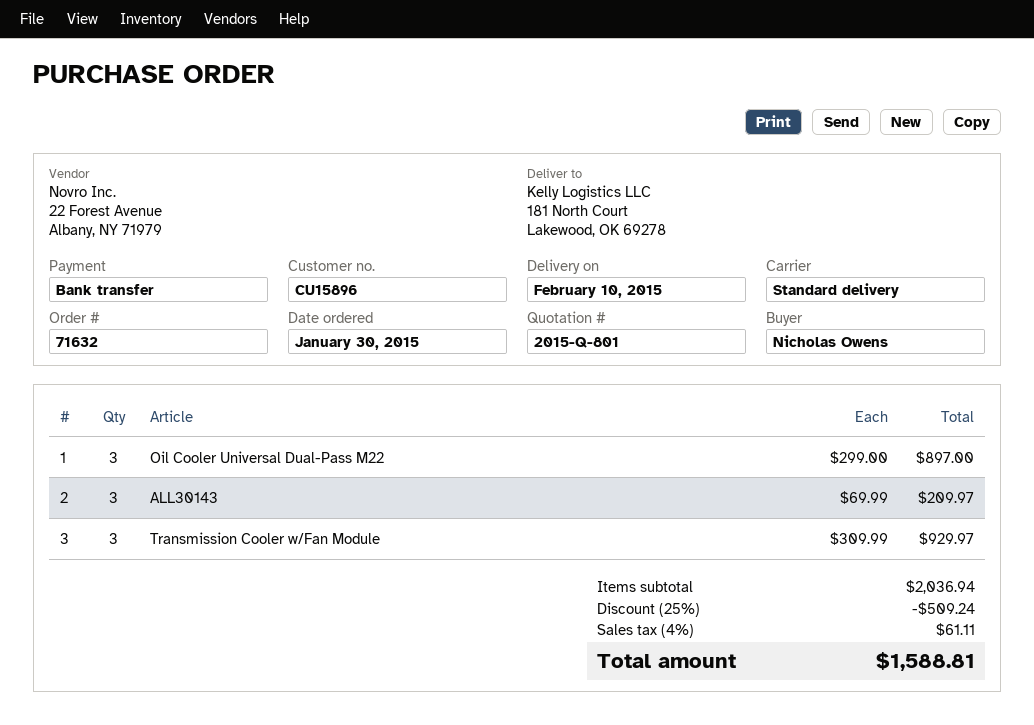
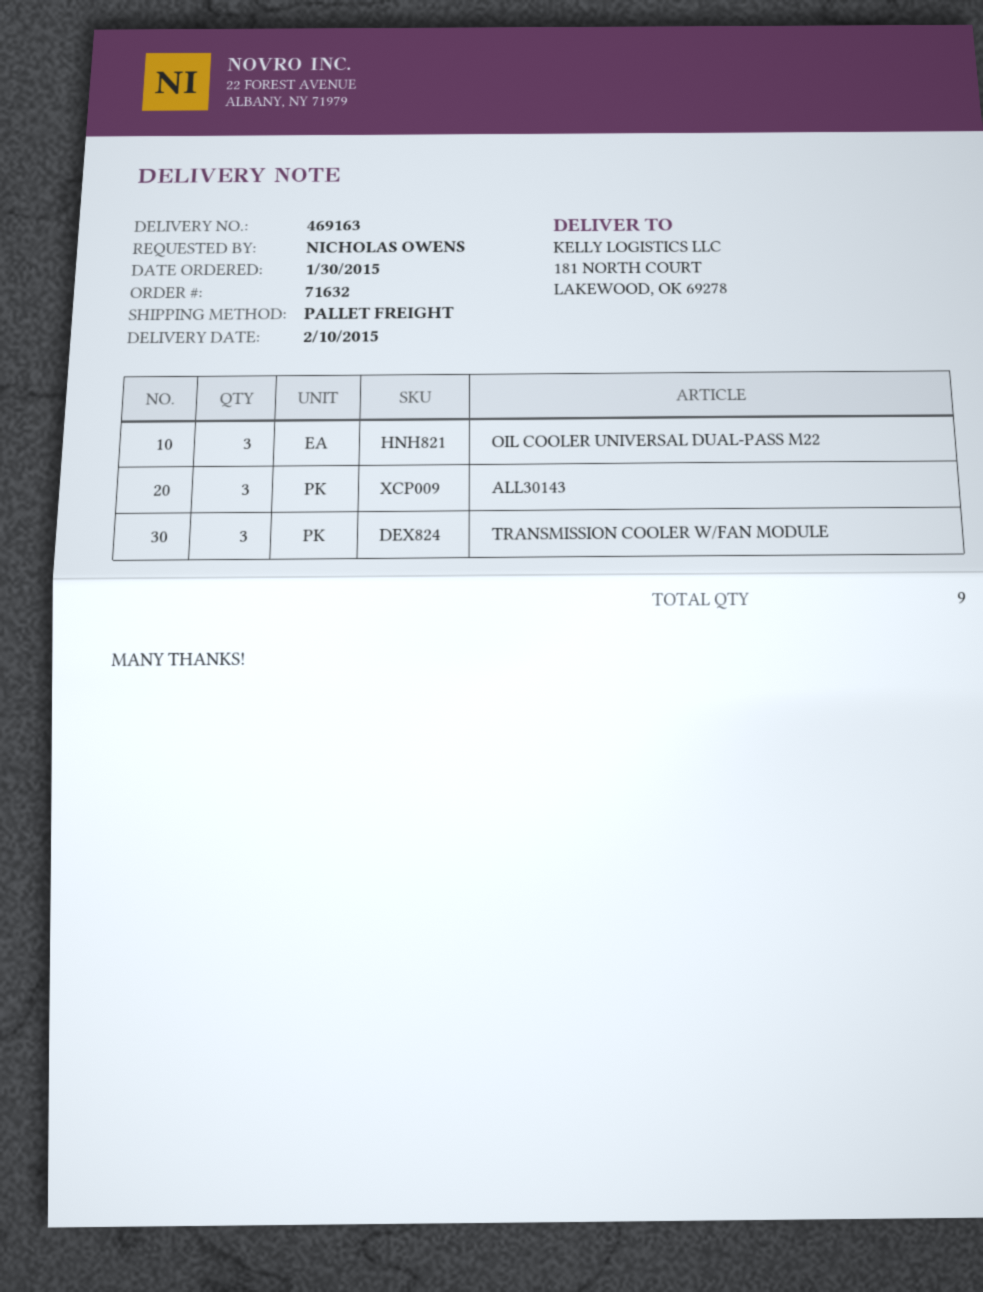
shipping method: standard -> pallet freight

